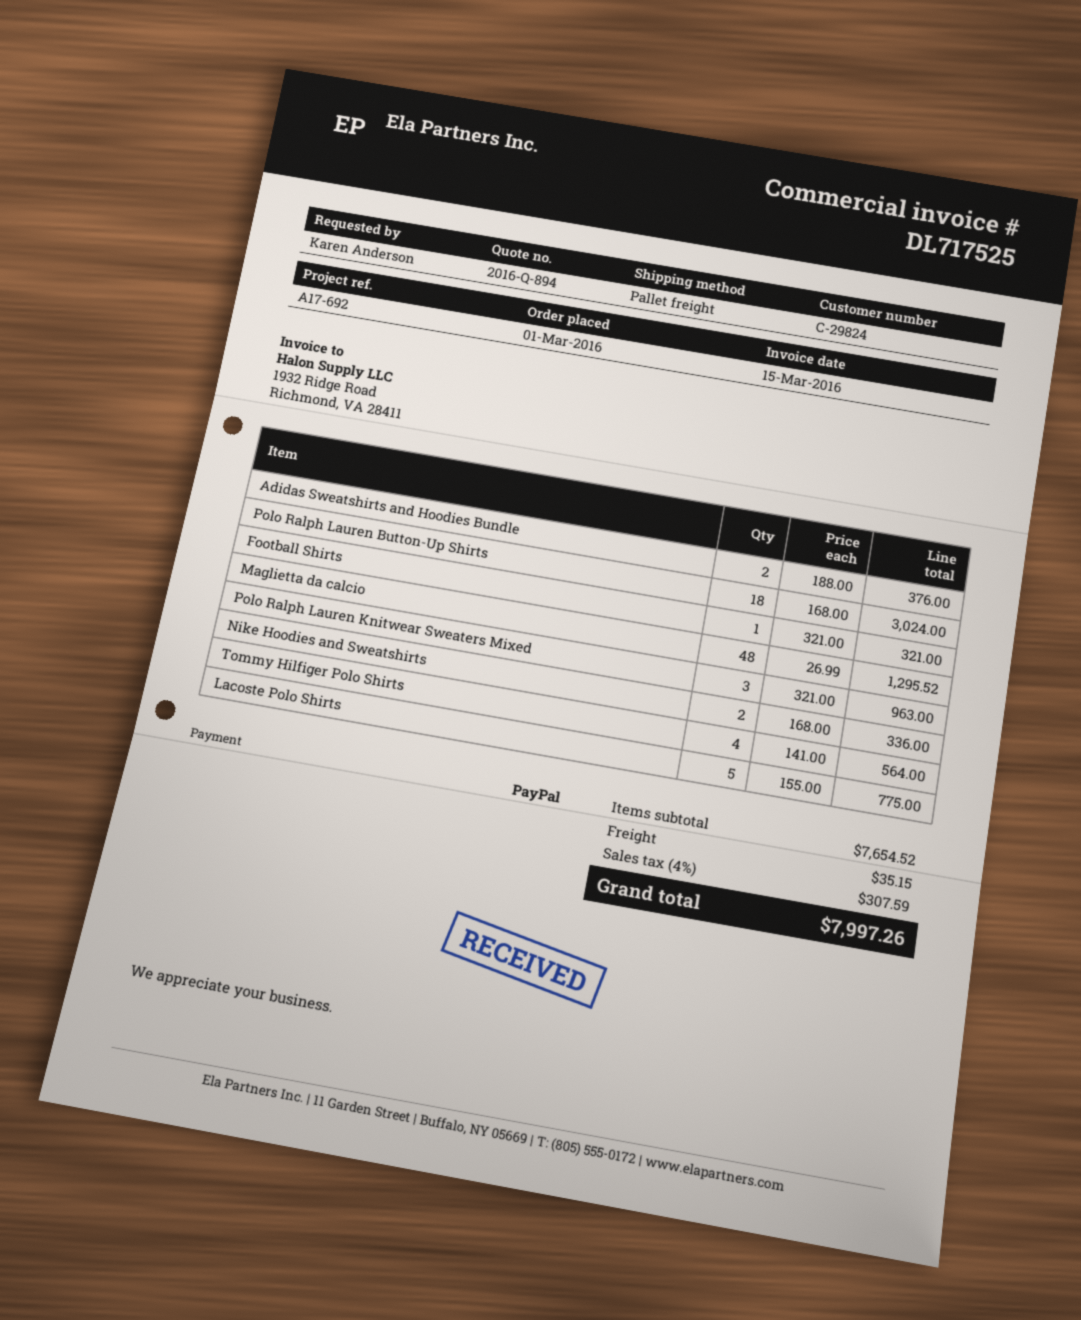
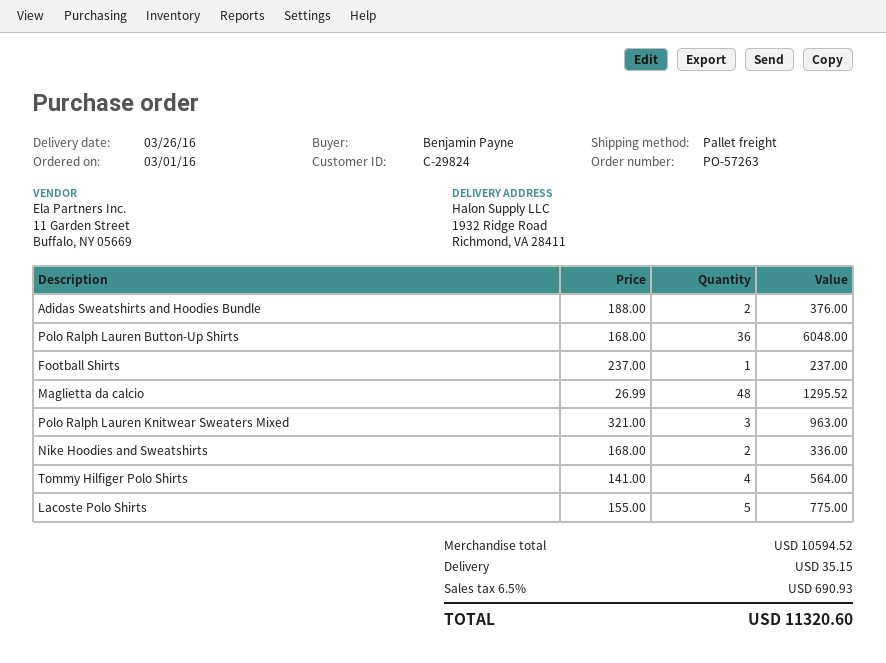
ordered by: Karen Anderson -> Benjamin Payne
Polo Ralph Lauren Button-Up Shirts: 18 x 168.00 = 3024.00 -> 36 x 168.00 = 6048.00
Football Shirts: 1 x 321.00 = 321.00 -> 1 x 237.00 = 237.00
subtotal: 7654.52 -> 10594.52
tax: 4% = 307.59 -> 6.5% = 690.93
total: 7997.26 -> 11320.60

